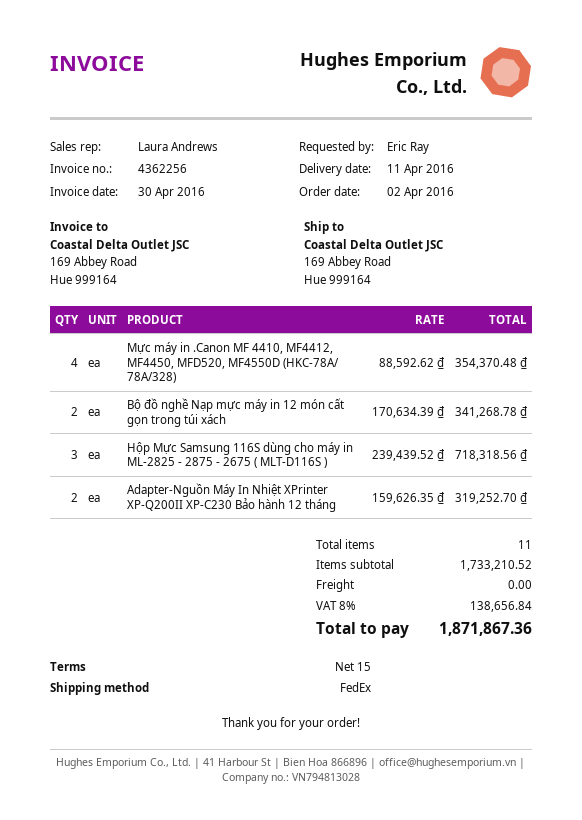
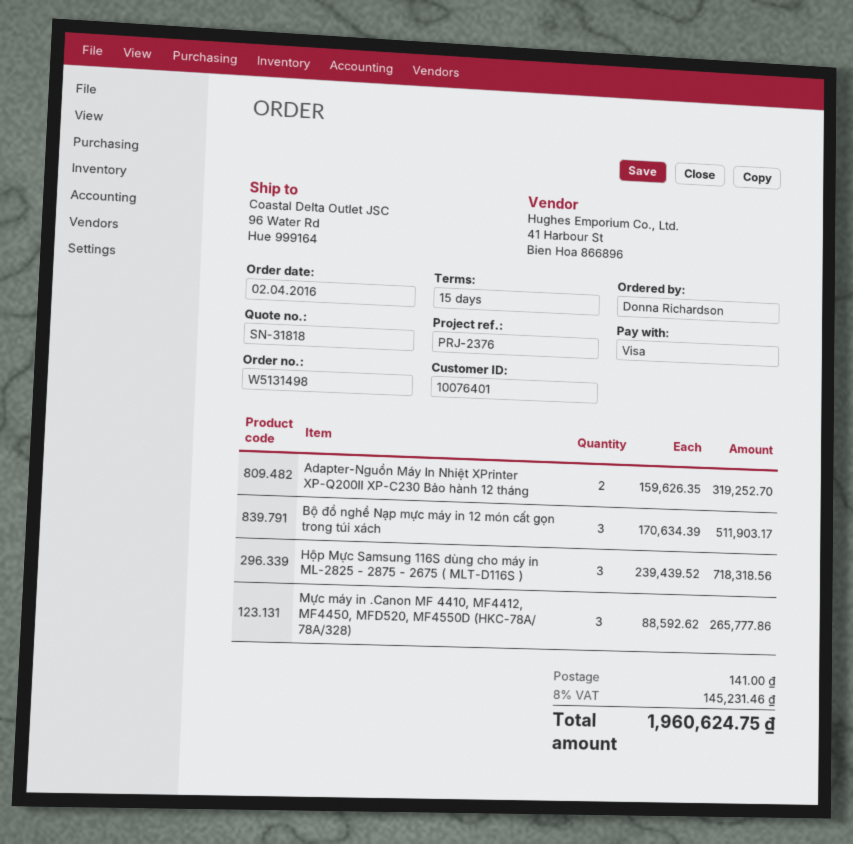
ordered by: Eric Ray -> Donna Richardson
ship to: 169 Abbey Road, Hue 999164 -> 96 Water Rd, Hue 999164
Mực máy in .Canon MF 4410, MF4412, MF4450, MFD520, MF4550D (HKC-78A/ 78A/328): 4 x 88592.62 = 354370.48 -> 3 x 88592.62 = 265777.86
Bộ đồ nghề Nạp mực máy in 12 món cất gọn trong túi xách: 2 x 170634.39 = 341268.78 -> 3 x 170634.39 = 511903.17
shipping: 0.00 -> 141.00
tax: 8% = 138656.84 -> 8% = 145231.46
total: 1871867.36 -> 1960624.75

